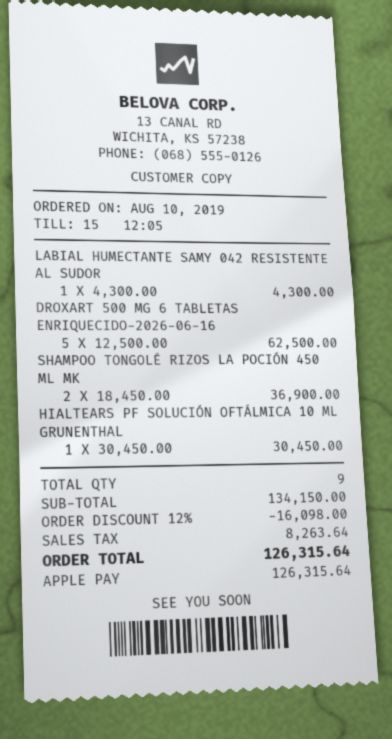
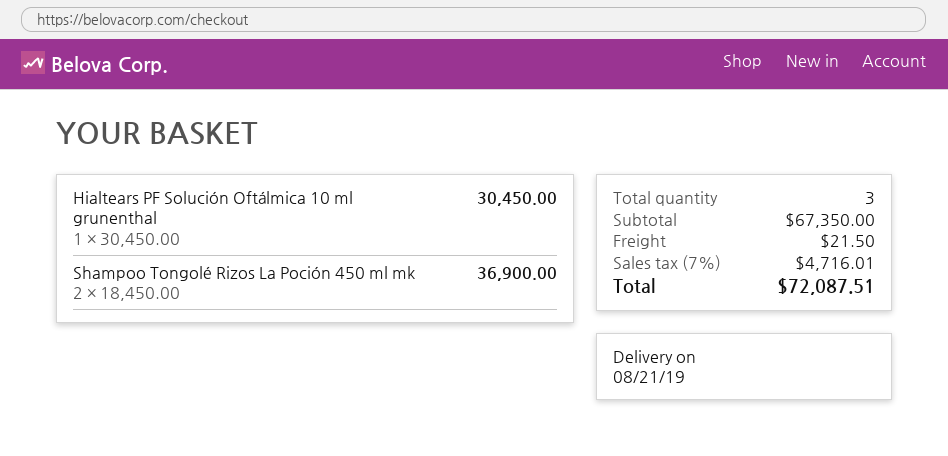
LABIAL HUMECTANTE SAMY 042 RESISTENTE AL SUDOR: 1 x 4300.00 = 4300.00 -> none
DROXART 500 MG 6 TABLETAS ENRIQUECIDO-2026-06-16: 5 x 12500.00 = 62500.00 -> none
total quantity: 9 -> 3
subtotal: 134150.00 -> 67350.00
discount: 12% = 16098.00 -> none
shipping: none -> 21.50
tax: 8263.64 -> 4716.01
total: 126315.64 -> 72087.51

